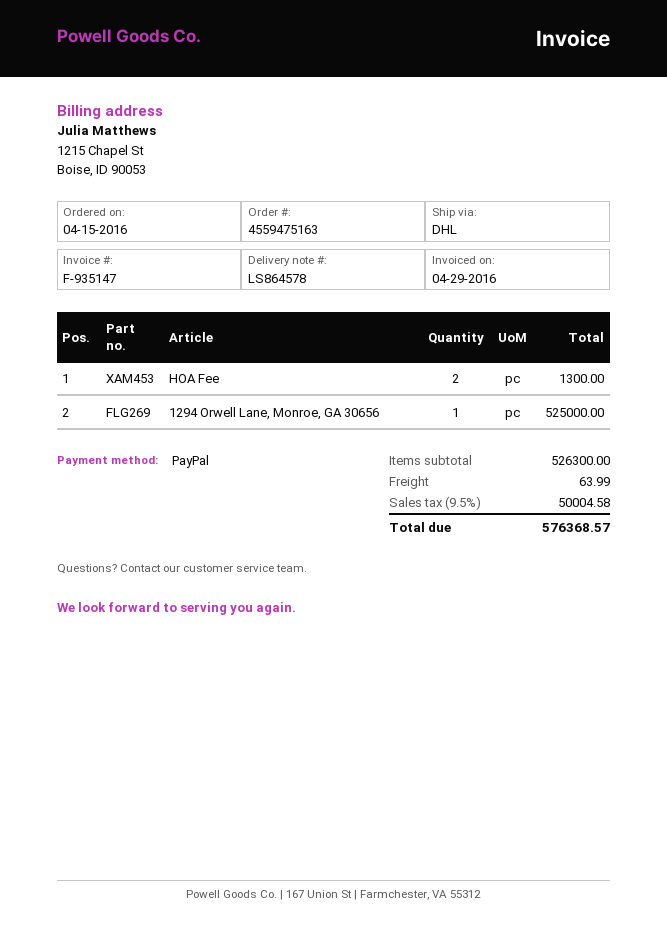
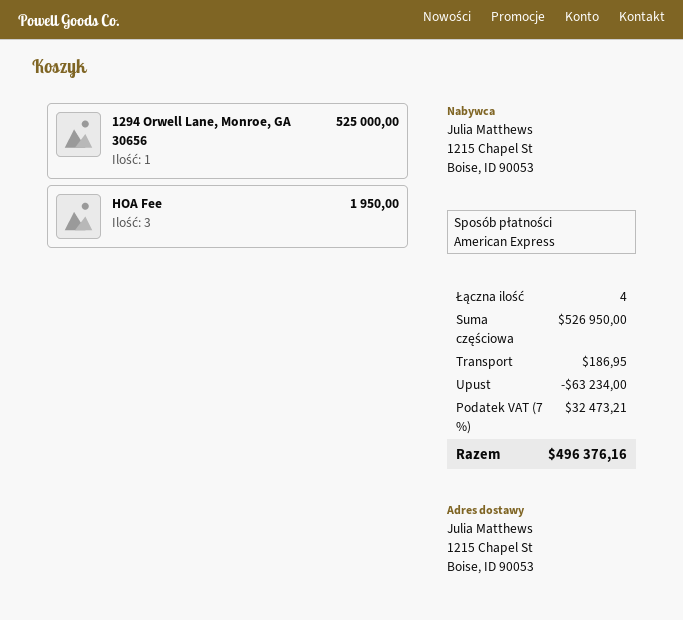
payment method: PayPal -> American Express
HOA Fee: 2 for 1300.00 -> 3 for 1950.00
subtotal: 526300.00 -> 526950.00
discount: none -> 63234.00
shipping: 63.99 -> 186.95
tax: 9.5% = 50004.58 -> 7% = 32473.21
total: 576368.57 -> 496376.16

